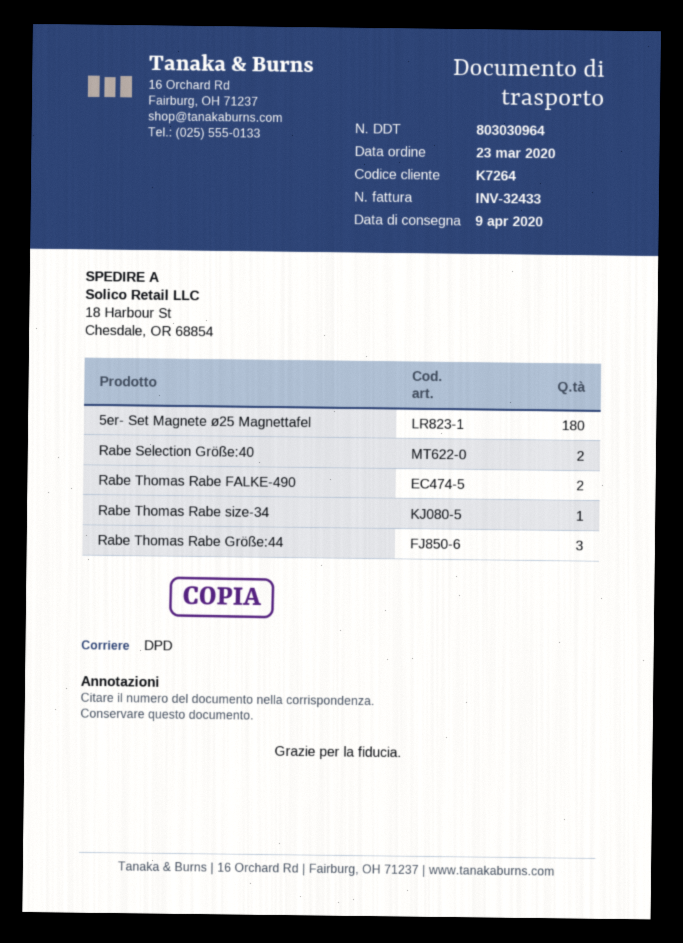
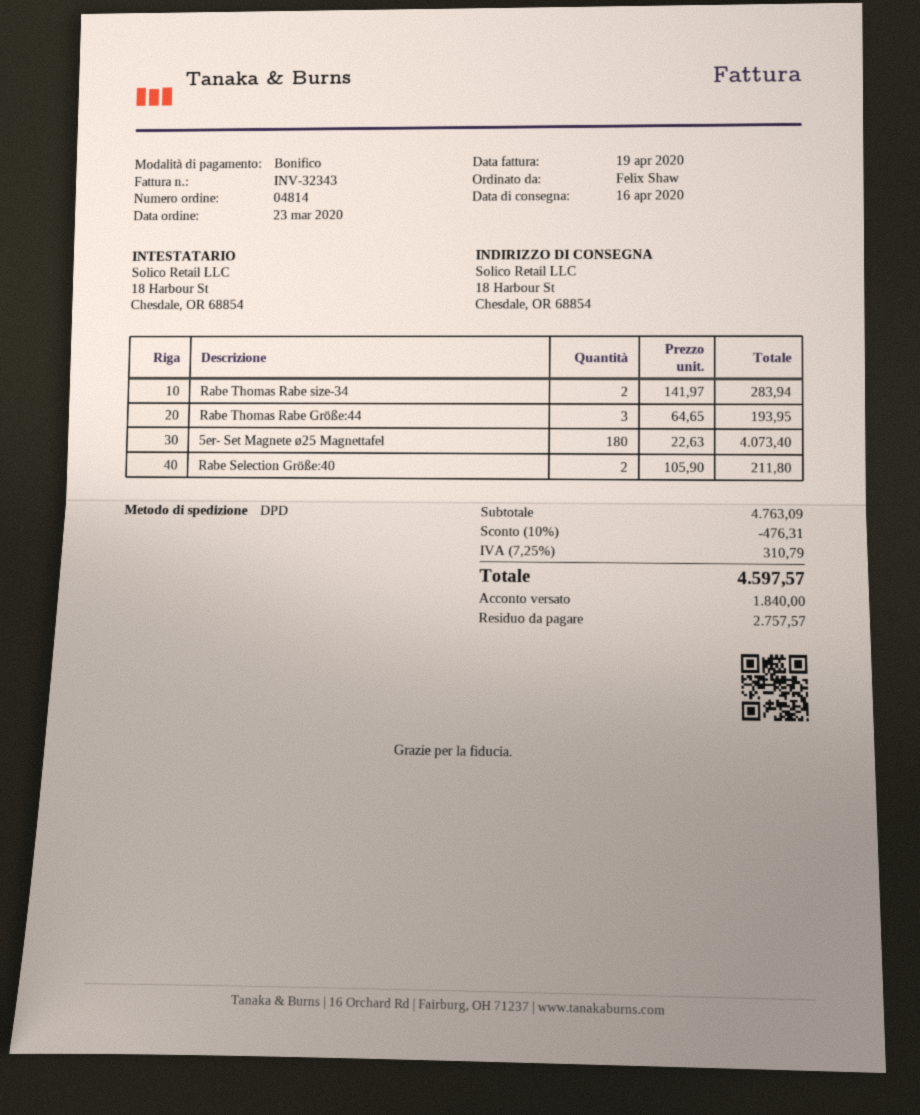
delivery date: 2020-04-09 -> 2020-04-16
invoice number: INV-32433 -> INV-32343
Rabe Thomas Rabe FALKE-490: 2 -> none
Rabe Thomas Rabe size-34: 1 -> 2

